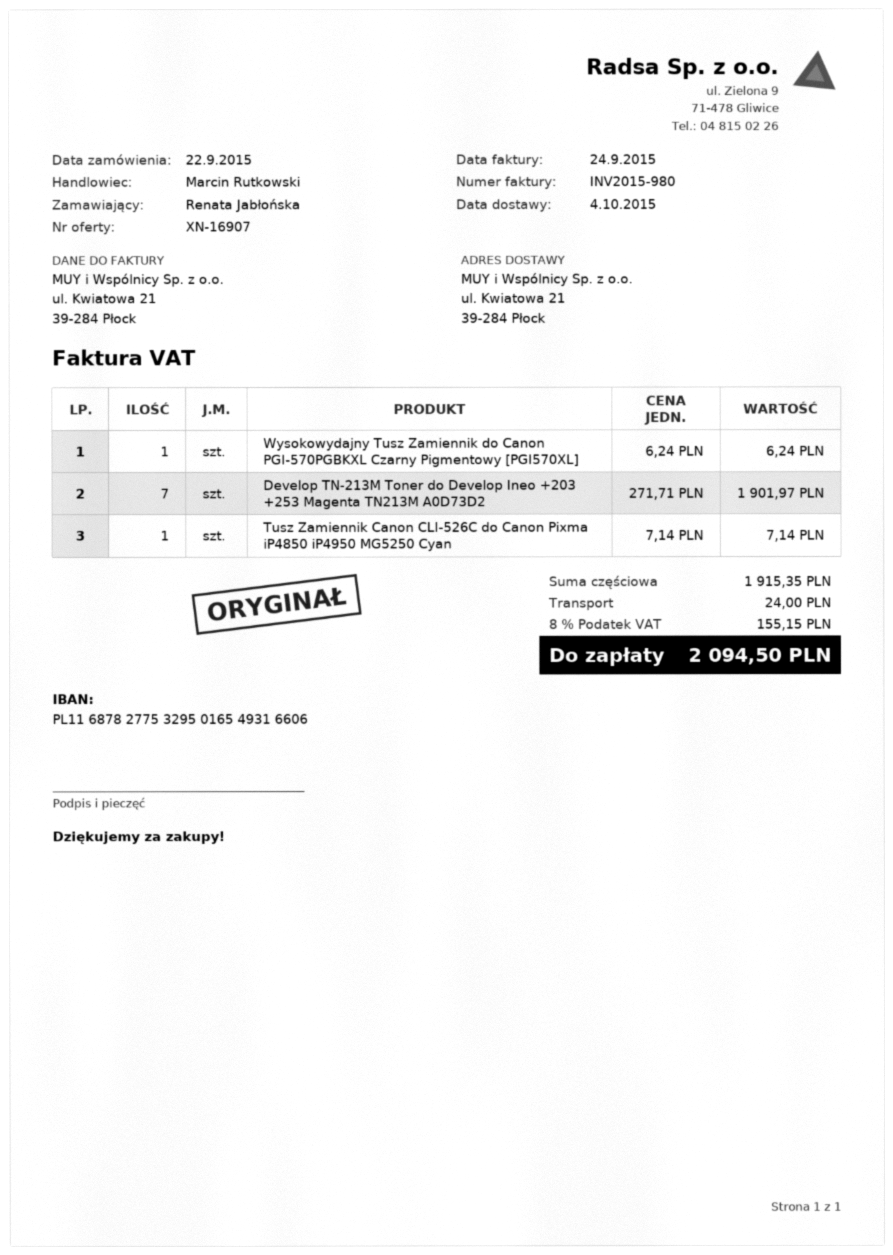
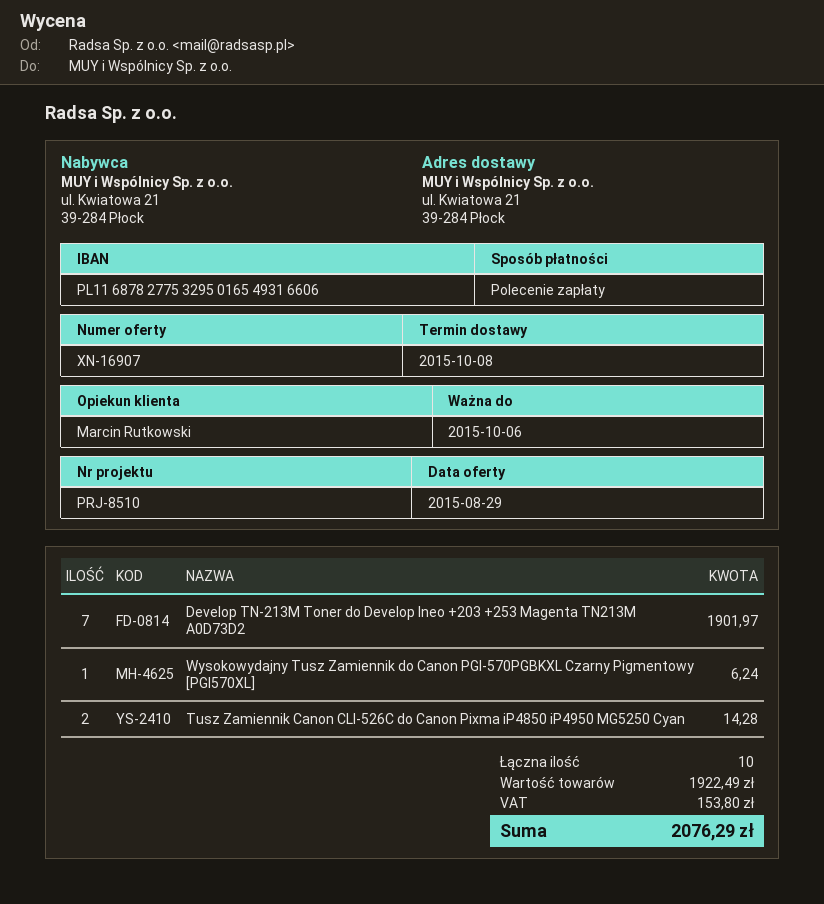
delivery date: 2015-10-04 -> 2015-10-08
Tusz Zamiennik Canon CLI-526C do Canon Pixma iP4850 iP4950 MG5250 Cyan: 1 for 7.14 -> 2 for 14.28
subtotal: 1915.35 -> 1922.49
shipping: 24.00 -> none
tax: 155.15 -> 153.80
total: 2094.50 -> 2076.29

